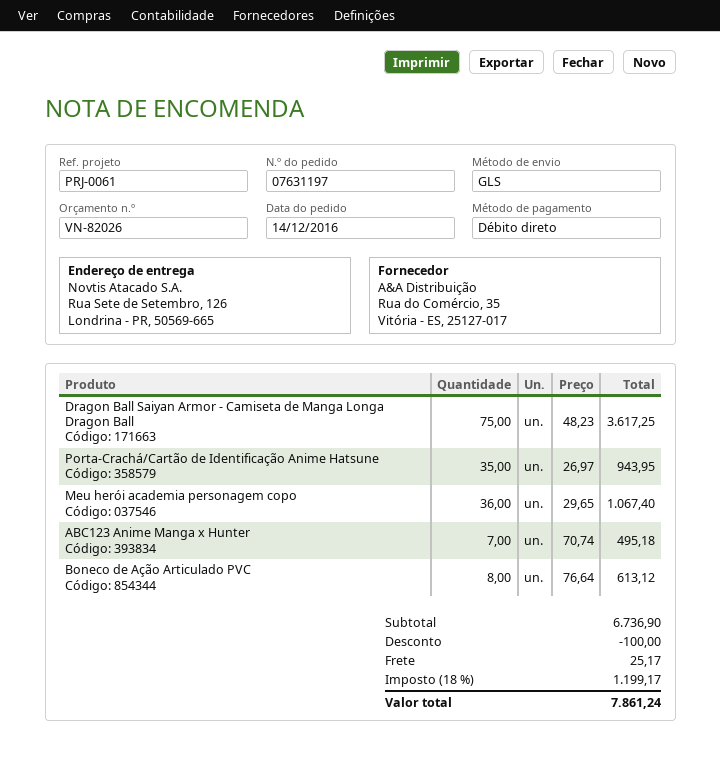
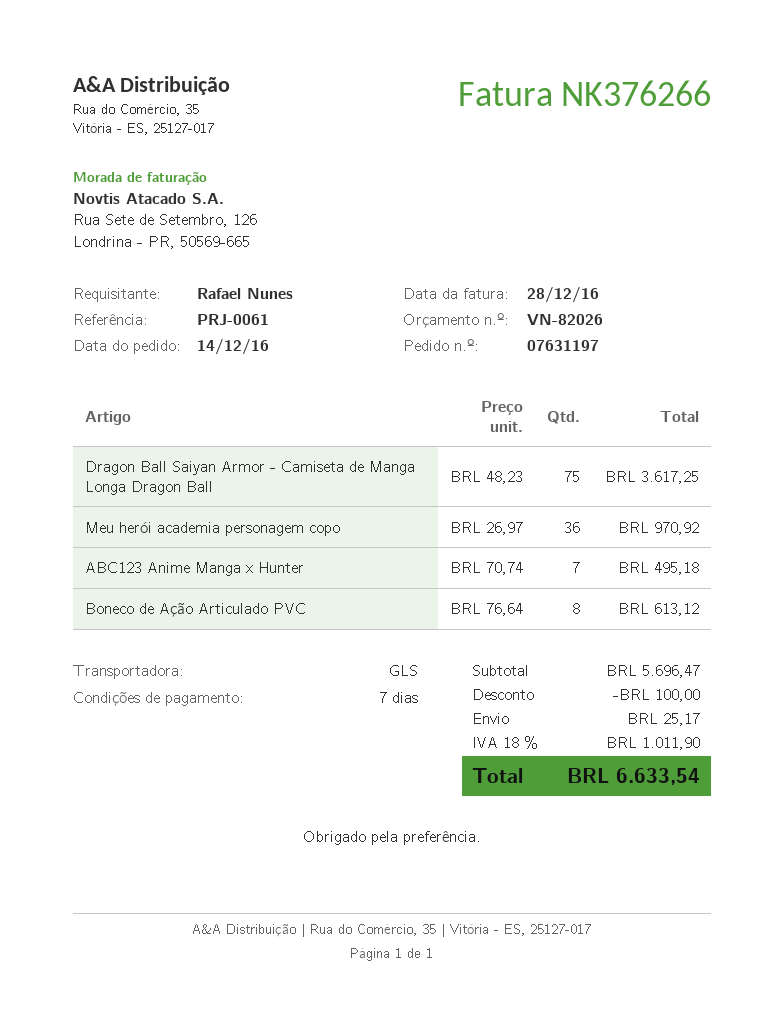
Porta-Crachá/Cartão de Identificação Anime Hatsune: 35 x 26.97 = 943.95 -> none
Meu herói academia personagem copo: 36 x 29.65 = 1067.40 -> 36 x 26.97 = 970.92
subtotal: 6736.90 -> 5696.47
tax: 18% = 1199.17 -> 18% = 1011.90
total: 7861.24 -> 6633.54

